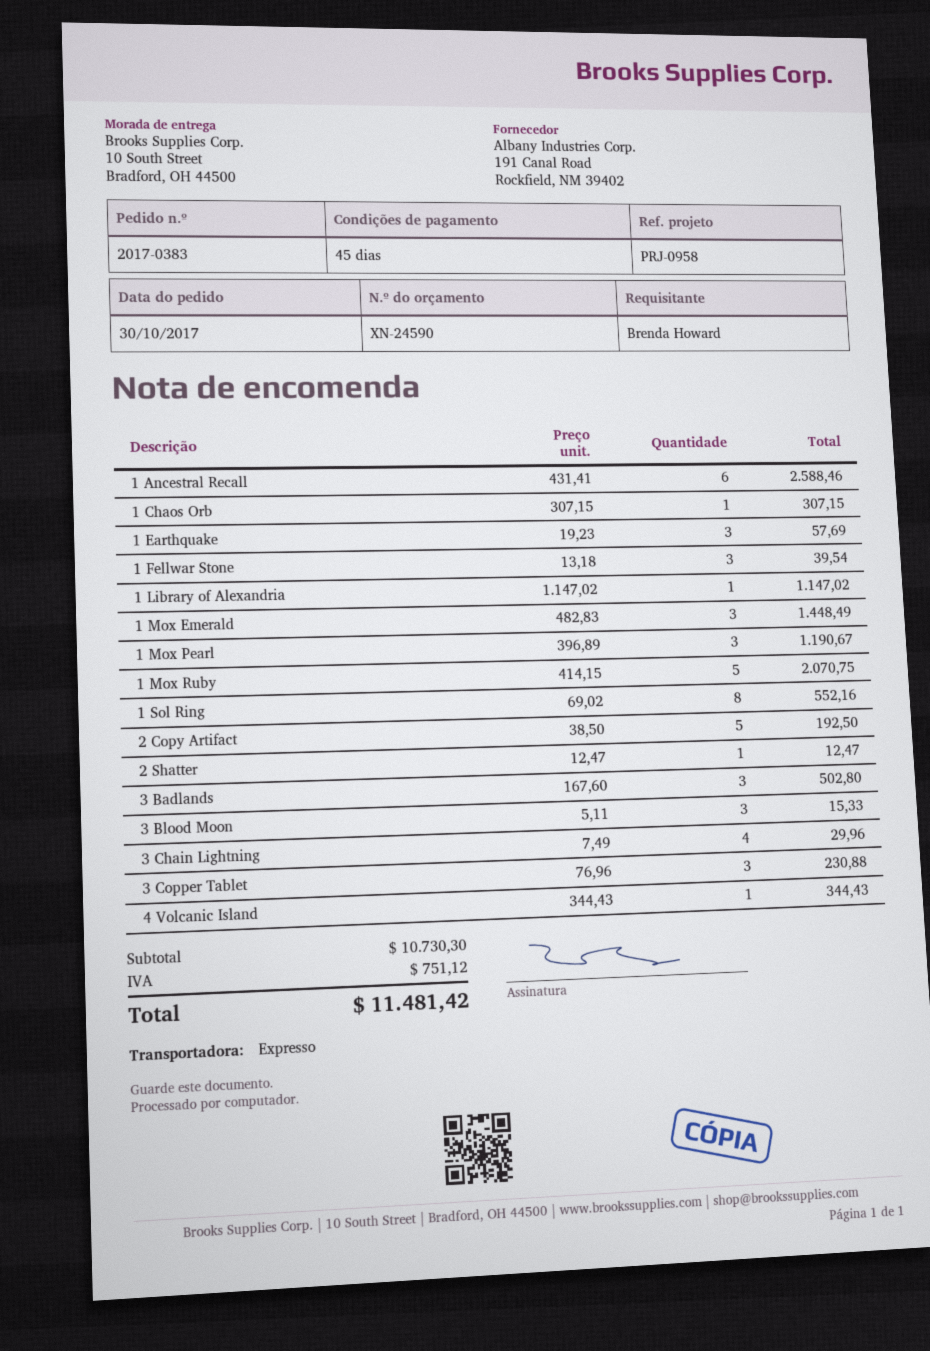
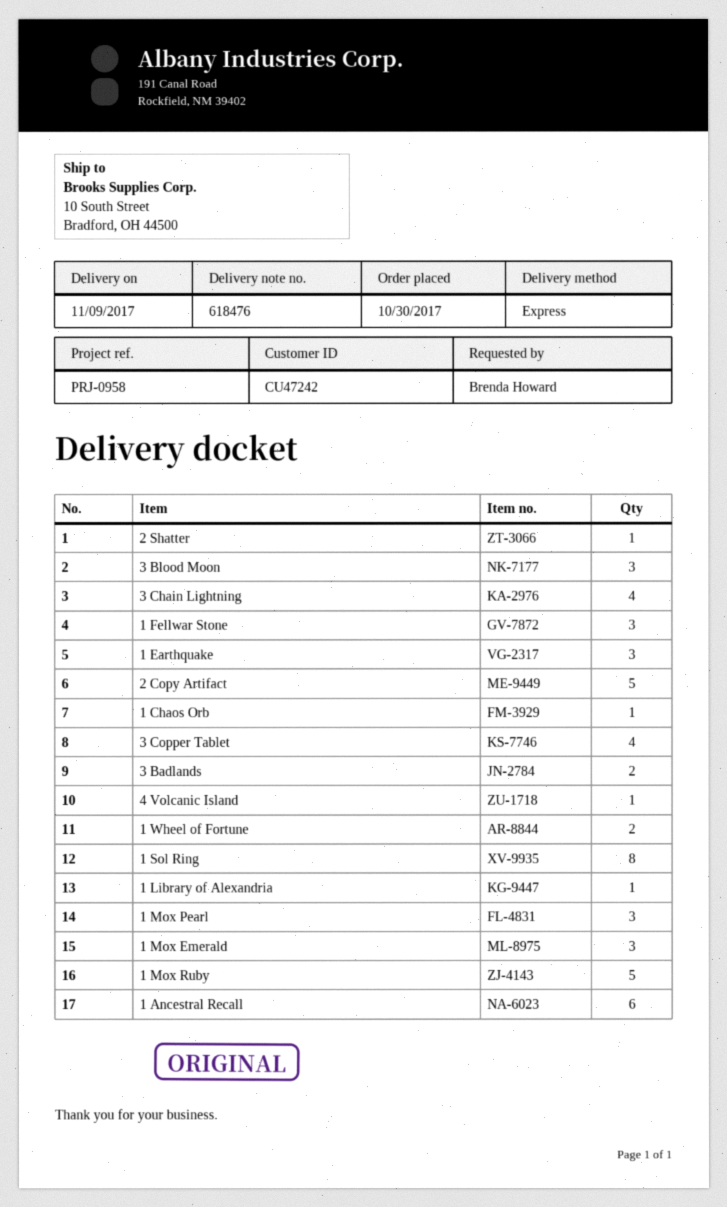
3 Badlands: 3 -> 2
3 Copper Tablet: 3 -> 4
1 Wheel of Fortune: none -> 2

